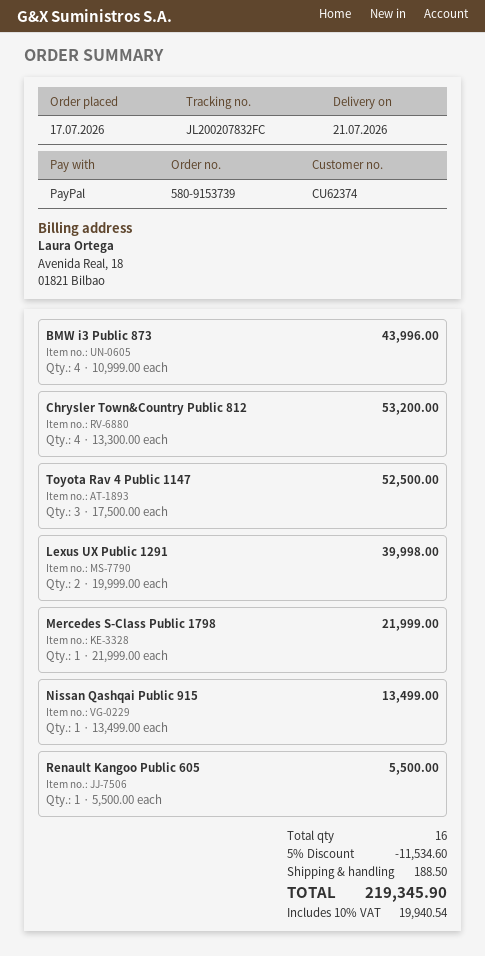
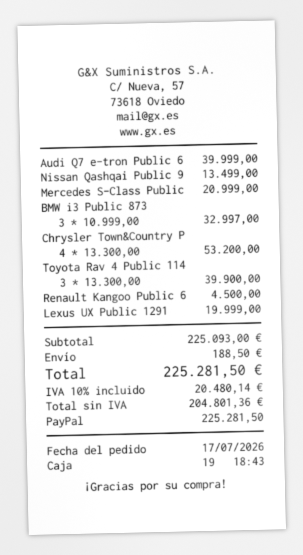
BMW i3 Public 873: 4 x 10999.00 = 43996.00 -> 3 x 10999.00 = 32997.00
Toyota Rav 4 Public 1147: 3 x 17500.00 = 52500.00 -> 3 x 13300.00 = 39900.00
Lexus UX Public 1291: 2 x 19999.00 = 39998.00 -> 1 x 19999.00 = 19999.00
Mercedes S-Class Public 1798: 1 x 21999.00 = 21999.00 -> 1 x 20999.00 = 20999.00
Renault Kangoo Public 605: 1 x 5500.00 = 5500.00 -> 1 x 4500.00 = 4500.00
Audi Q7 e-tron Public 6: none -> 1 x 39999.00 = 39999.00
discount: 5% = 11534.60 -> none
tax: 10% = 19940.54 -> 10% = 20480.14
total: 219345.90 -> 225281.50

